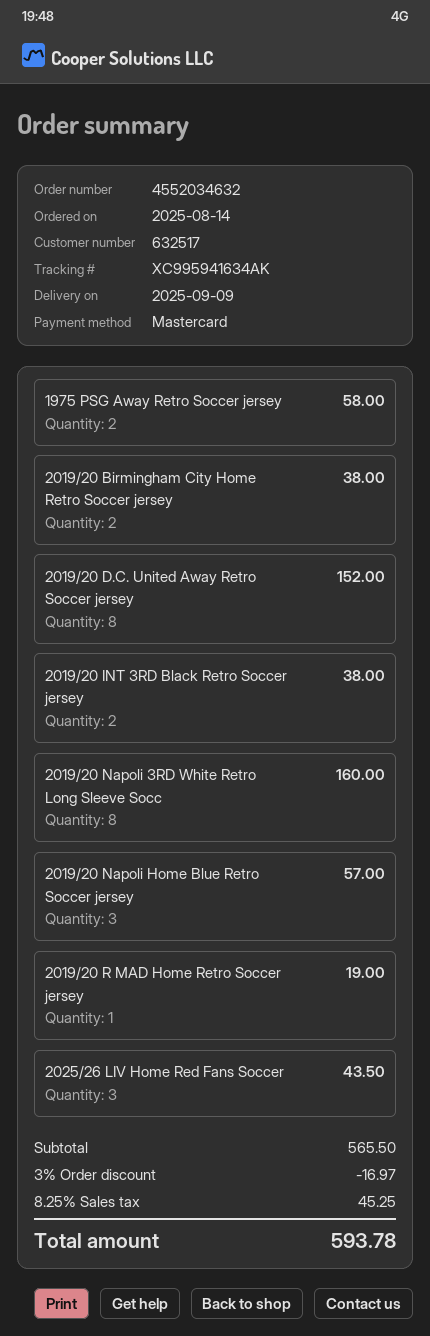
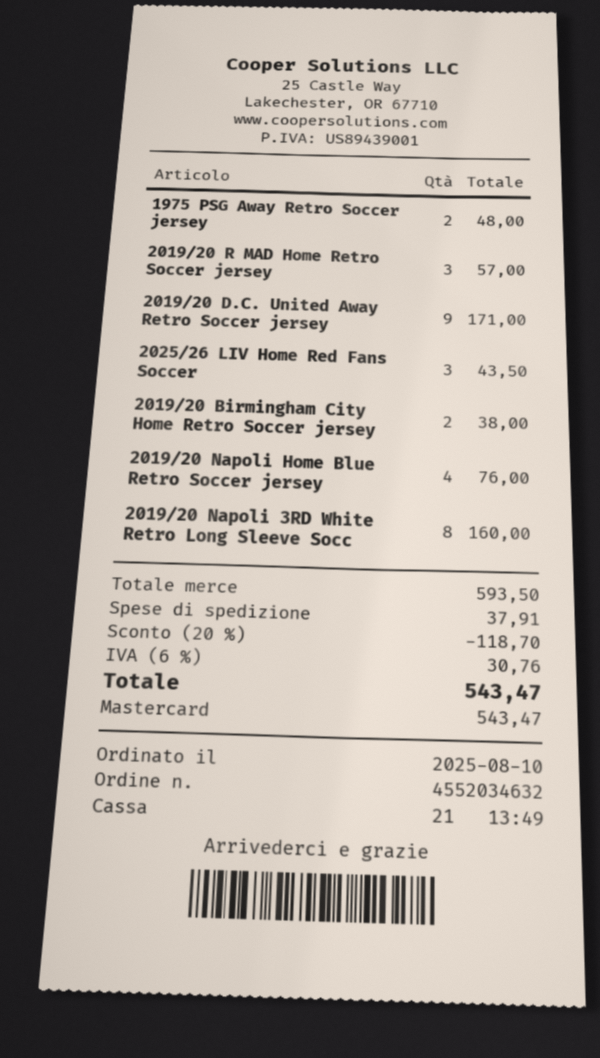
order date: 2025-08-14 -> 2025-08-10
1975 PSG Away Retro Soccer jersey: 2 for 58.00 -> 2 for 48.00
2019/20 D.C. United Away Retro Soccer jersey: 8 for 152.00 -> 9 for 171.00
2019/20 INT 3RD Black Retro Soccer jersey: 2 for 38.00 -> none
2019/20 Napoli Home Blue Retro Soccer jersey: 3 for 57.00 -> 4 for 76.00
2019/20 R MAD Home Retro Soccer jersey: 1 for 19.00 -> 3 for 57.00
subtotal: 565.50 -> 593.50
discount: 3% = 16.97 -> 20% = 118.70
shipping: none -> 37.91
tax: 8.25% = 45.25 -> 6% = 30.76
total: 593.78 -> 543.47

